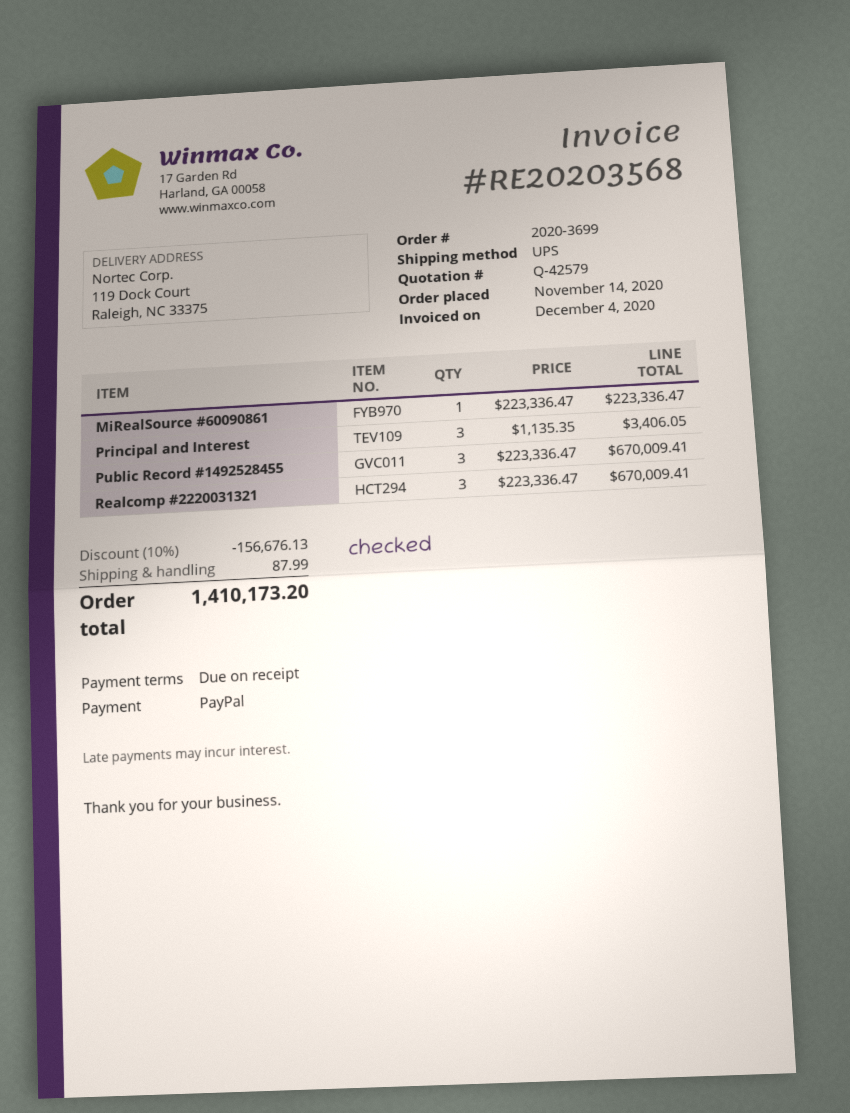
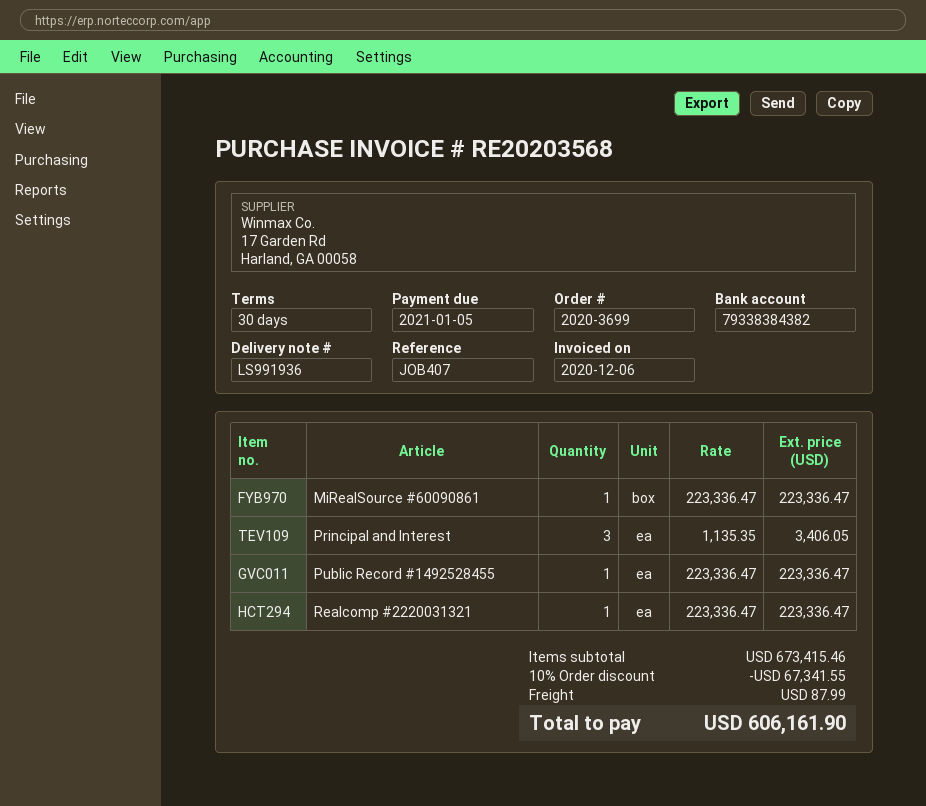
invoice date: 2020-12-04 -> 2020-12-06
payment terms: on receipt -> 30 days
Public Record #1492528455: 3 x 223336.47 = 670009.41 -> 1 x 223336.47 = 223336.47
Realcomp #2220031321: 3 x 223336.47 = 670009.41 -> 1 x 223336.47 = 223336.47
discount: 10% = 156676.13 -> 10% = 67341.55
total: 1410173.20 -> 606161.90

